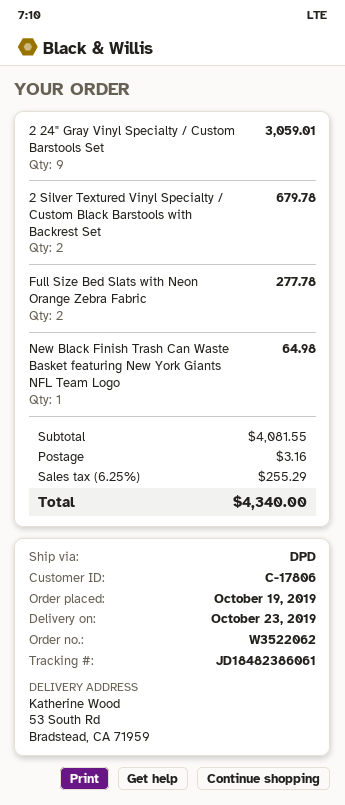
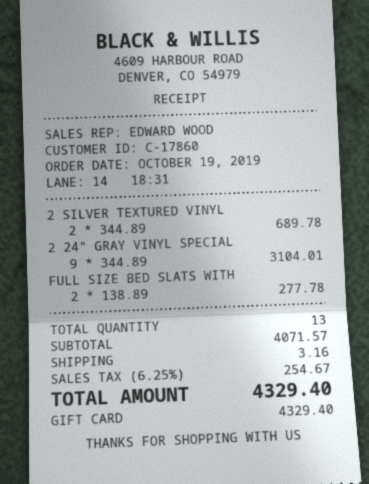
customer number: C-17806 -> C-17860
2 24" Gray Vinyl Specialty / Custom Barstools Set: 9 for 3059.01 -> 9 for 3104.01
2 Silver Textured Vinyl Specialty / Custom Black Barstools with Backrest Set: 2 for 679.78 -> 2 for 689.78
New Black Finish Trash Can Waste Basket featuring New York Giants NFL Team Logo: 1 for 64.98 -> none
subtotal: 4081.55 -> 4071.57
tax: 6.25% = 255.29 -> 6.25% = 254.67
total: 4340.00 -> 4329.40

